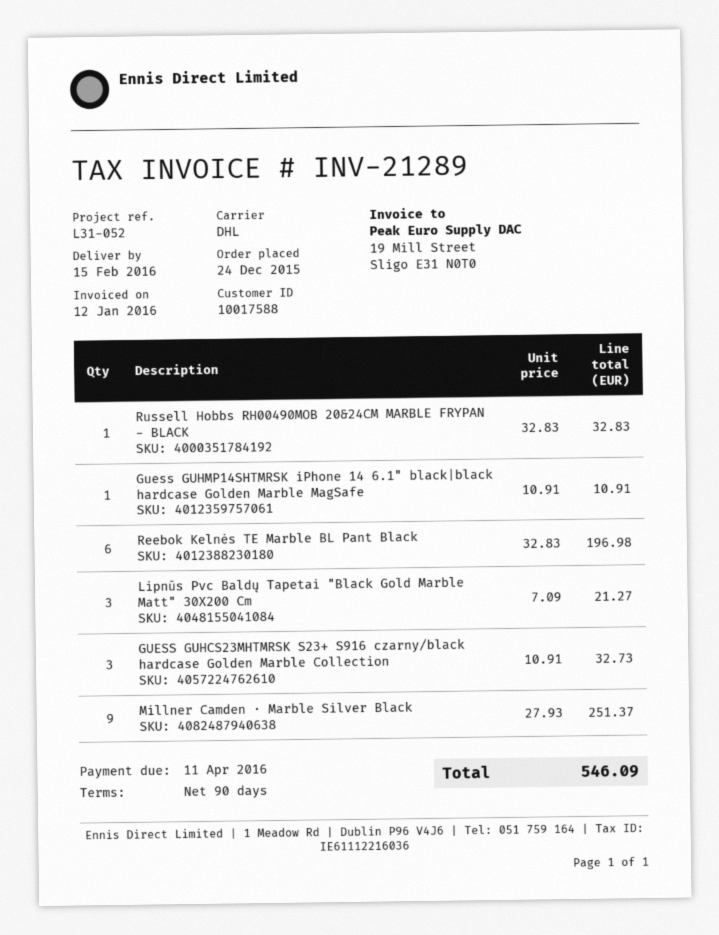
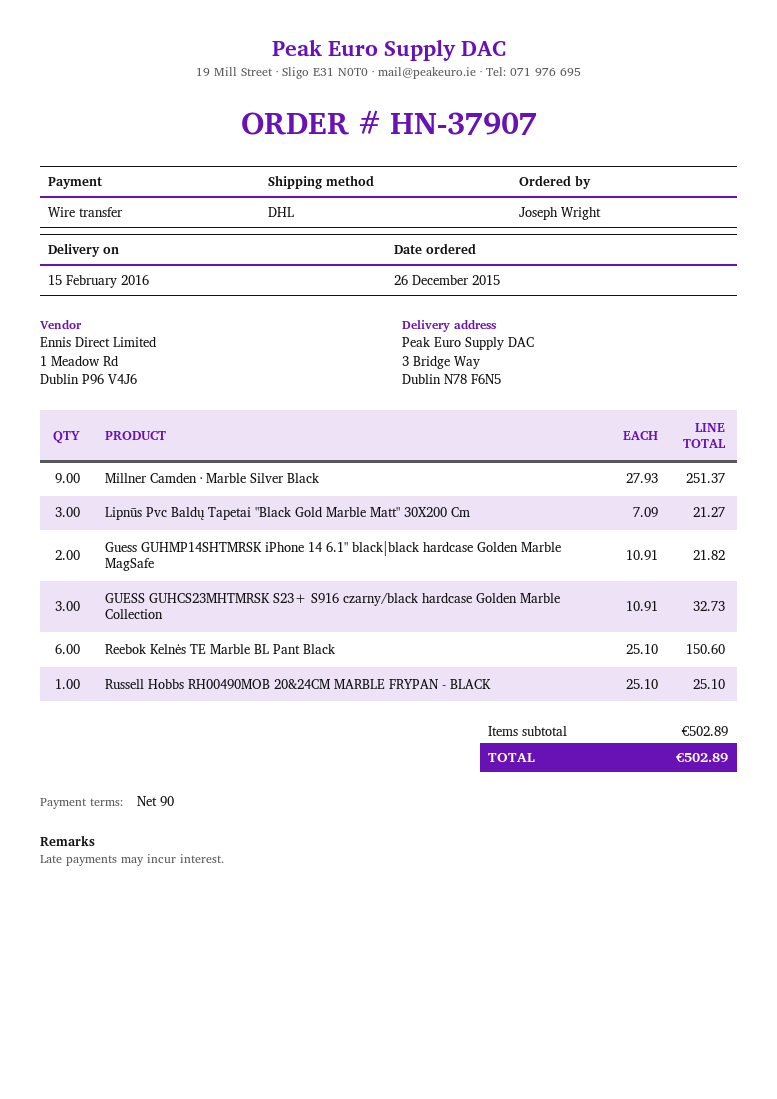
order date: 2015-12-24 -> 2015-12-26
Russell Hobbs RH00490MOB 20&24CM MARBLE FRYPAN - BLACK: 1 x 32.83 = 32.83 -> 1 x 25.10 = 25.10
Guess GUHMP14SHTMRSK iPhone 14 6.1" black|black hardcase Golden Marble MagSafe: 1 x 10.91 = 10.91 -> 2 x 10.91 = 21.82
Reebok Kelnės TE Marble BL Pant Black: 6 x 32.83 = 196.98 -> 6 x 25.10 = 150.60
total: 546.09 -> 502.89

